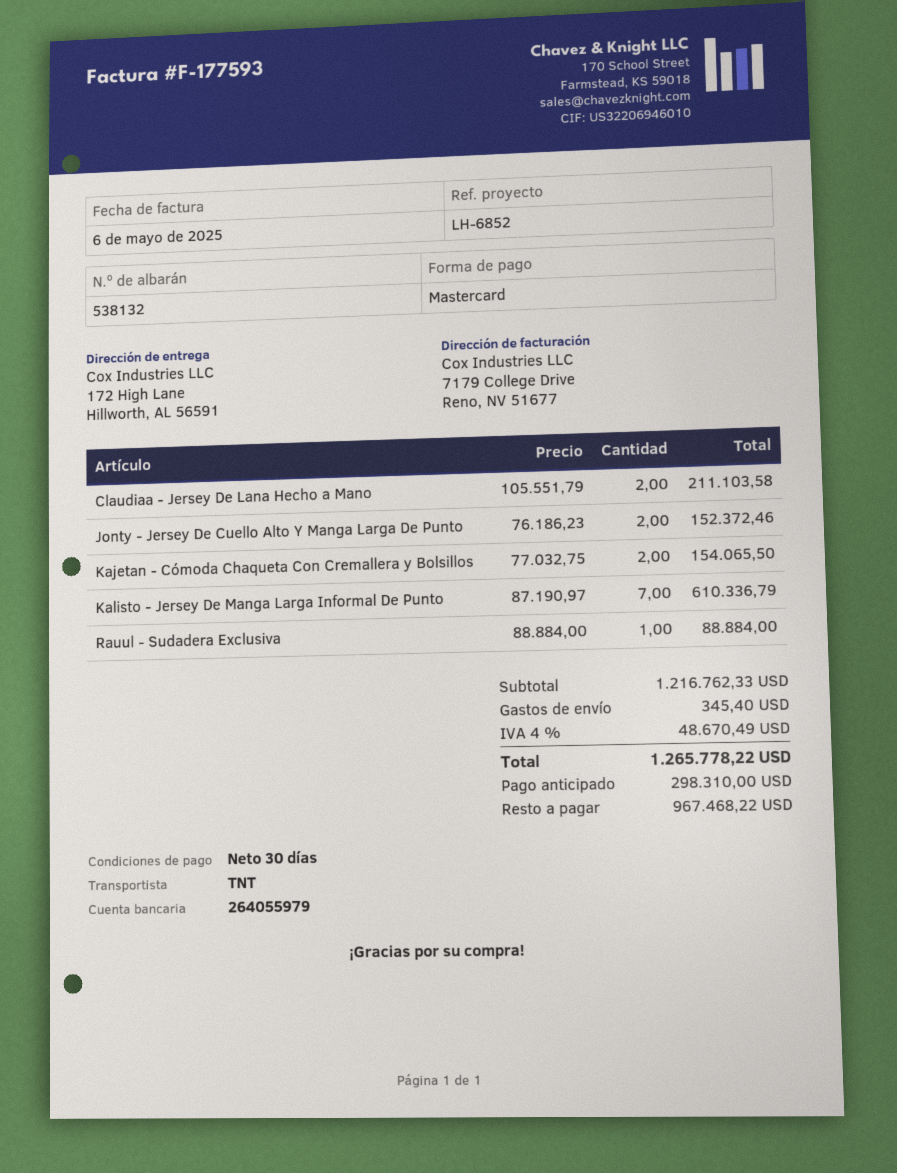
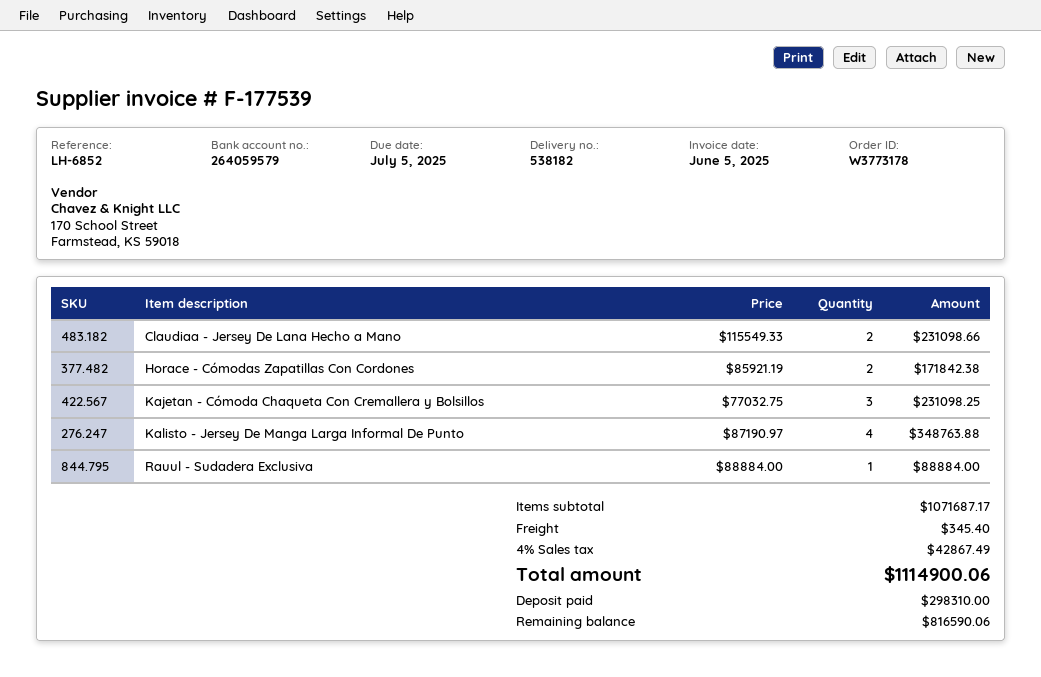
delivery note number: 538132 -> 538182
invoice number: F-177593 -> F-177539
invoice date: 2025-05-06 -> 2025-06-05
bank account: 264055979 -> 264059579
Claudiaa - Jersey De Lana Hecho a Mano: 2 x 105551.79 = 211103.58 -> 2 x 115549.33 = 231098.66
Jonty - Jersey De Cuello Alto Y Manga Larga De Punto: 2 x 76186.23 = 152372.46 -> none
Kajetan - Cómoda Chaqueta Con Cremallera y Bolsillos: 2 x 77032.75 = 154065.50 -> 3 x 77032.75 = 231098.25
Kalisto - Jersey De Manga Larga Informal De Punto: 7 x 87190.97 = 610336.79 -> 4 x 87190.97 = 348763.88
Horace - Cómodas Zapatillas Con Cordones: none -> 2 x 85921.19 = 171842.38
subtotal: 1216762.33 -> 1071687.17
tax: 4% = 48670.49 -> 4% = 42867.49
total: 1265778.22 -> 1114900.06
balance: 967468.22 -> 816590.06

